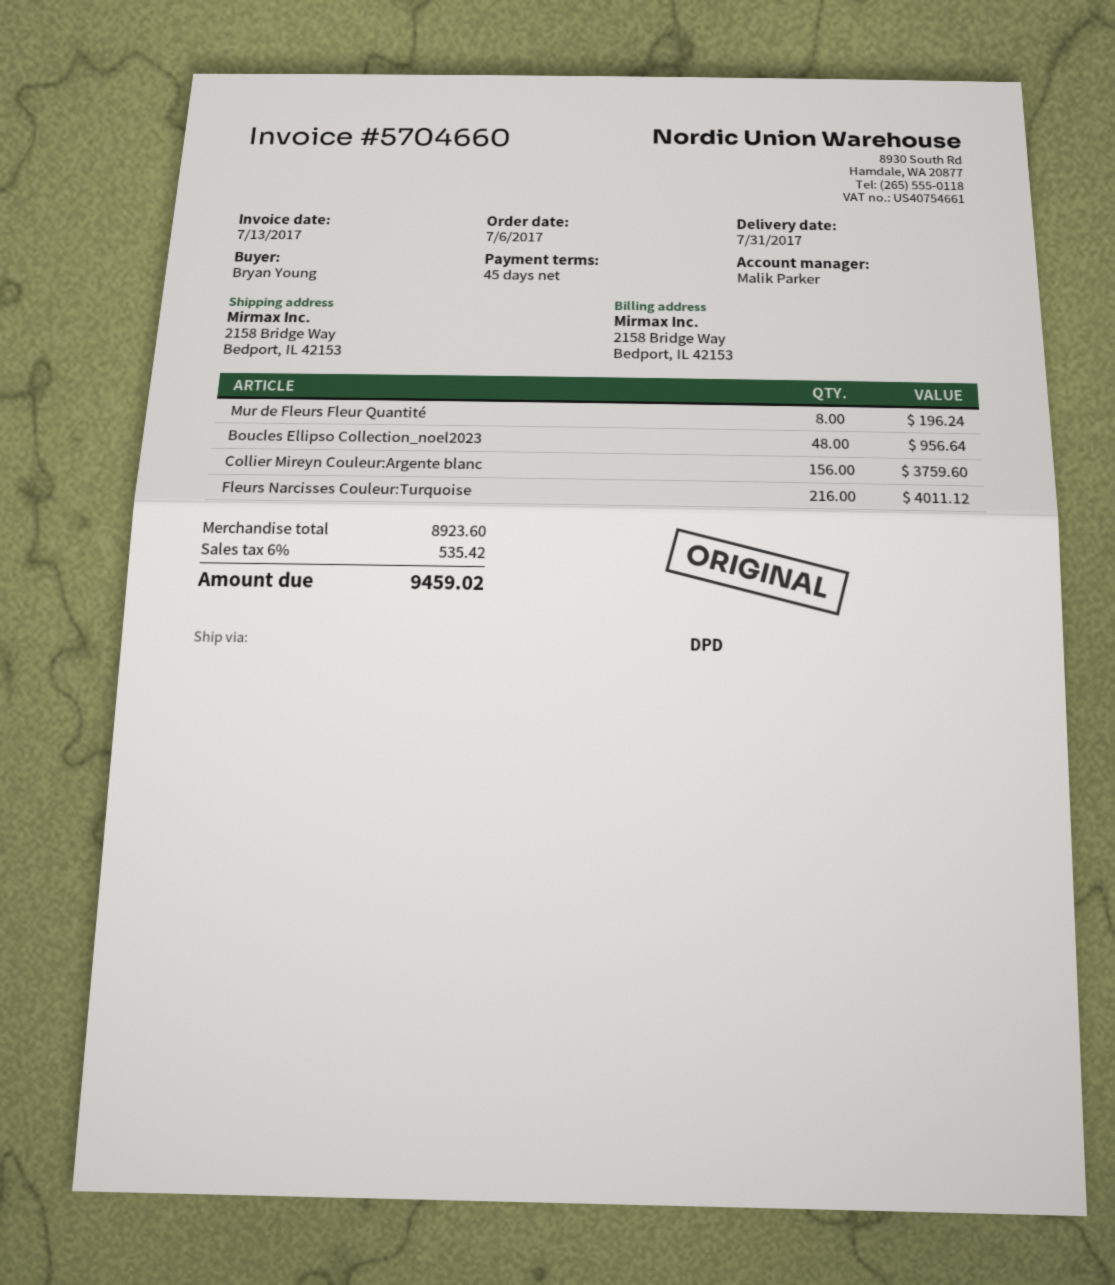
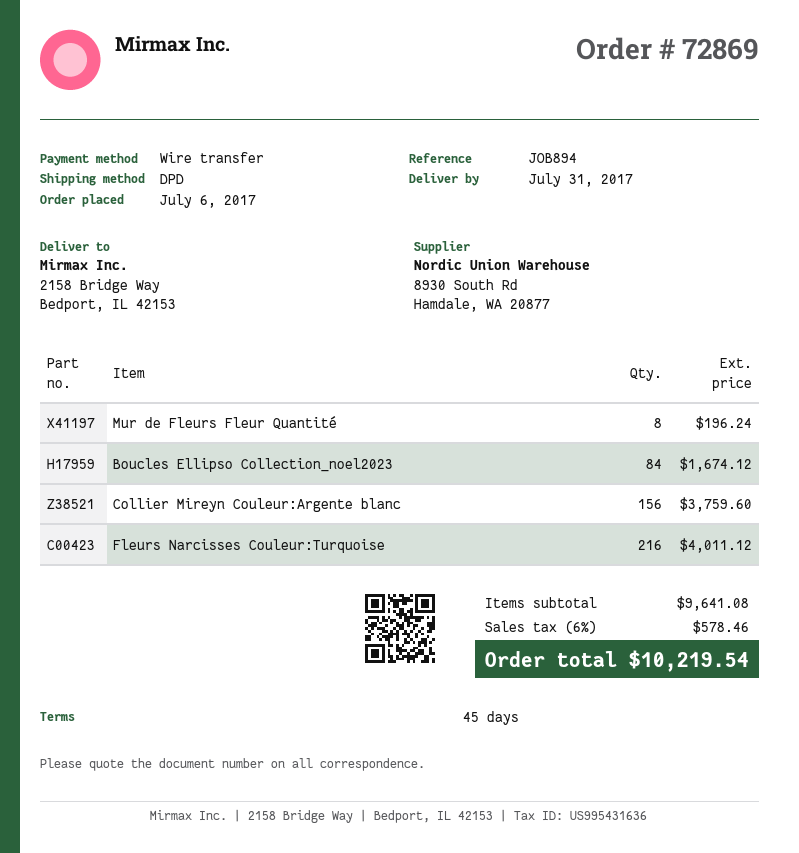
Boucles Ellipso Collection_noel2023: 48 for 956.64 -> 84 for 1674.12
subtotal: 8923.60 -> 9641.08
tax: 6% = 535.42 -> 6% = 578.46
total: 9459.02 -> 10219.54

